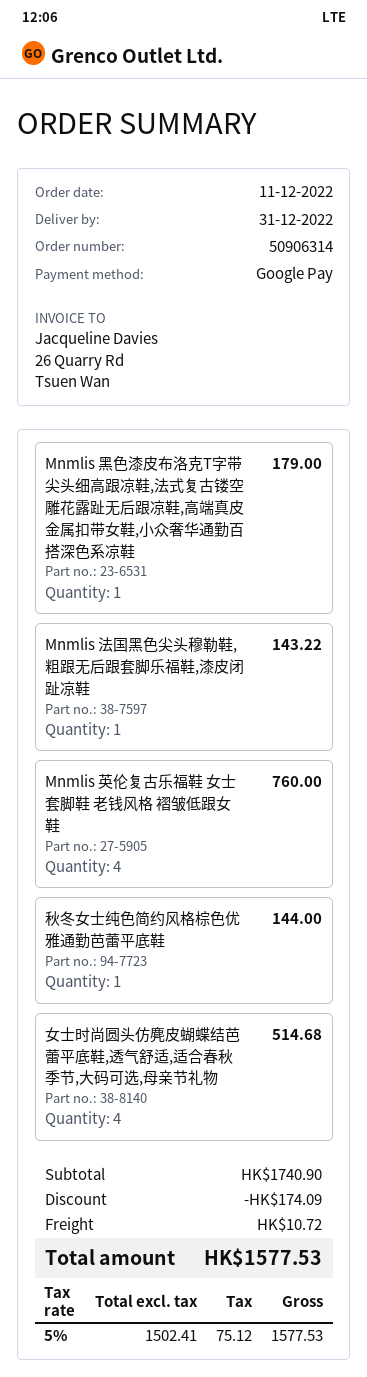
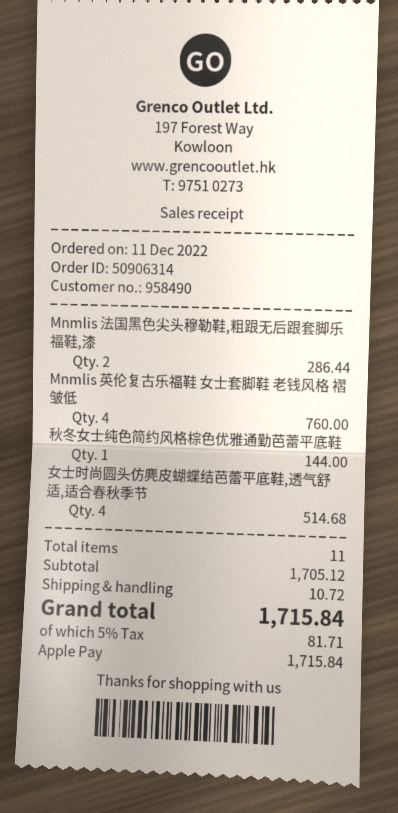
payment method: Google Pay -> Apple Pay
Mnmlis 黑色漆皮布洛克T字带尖头细高跟凉鞋,法式复古镂空雕花露趾无后跟凉鞋,高端真皮金属扣带女鞋,小众奢华通勤百搭深色系凉鞋: 1 for 179.00 -> none
Mnmlis 法国黑色尖头穆勒鞋,粗跟无后跟套脚乐福鞋,漆皮闭趾凉鞋: 1 for 143.22 -> 2 for 286.44
subtotal: 1740.90 -> 1705.12
discount: 174.09 -> none
tax: 5% = 75.12 -> 5% = 81.71
total: 1577.53 -> 1715.84

